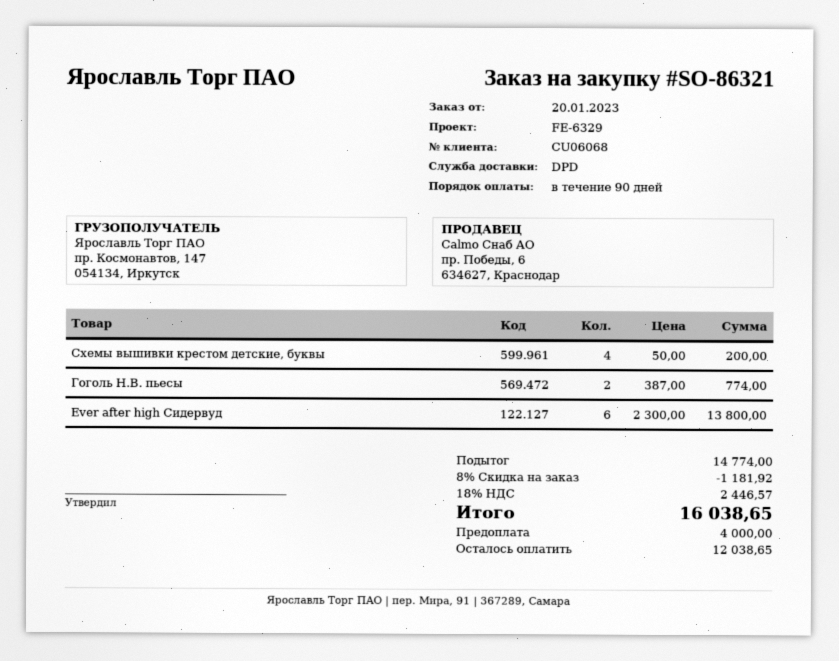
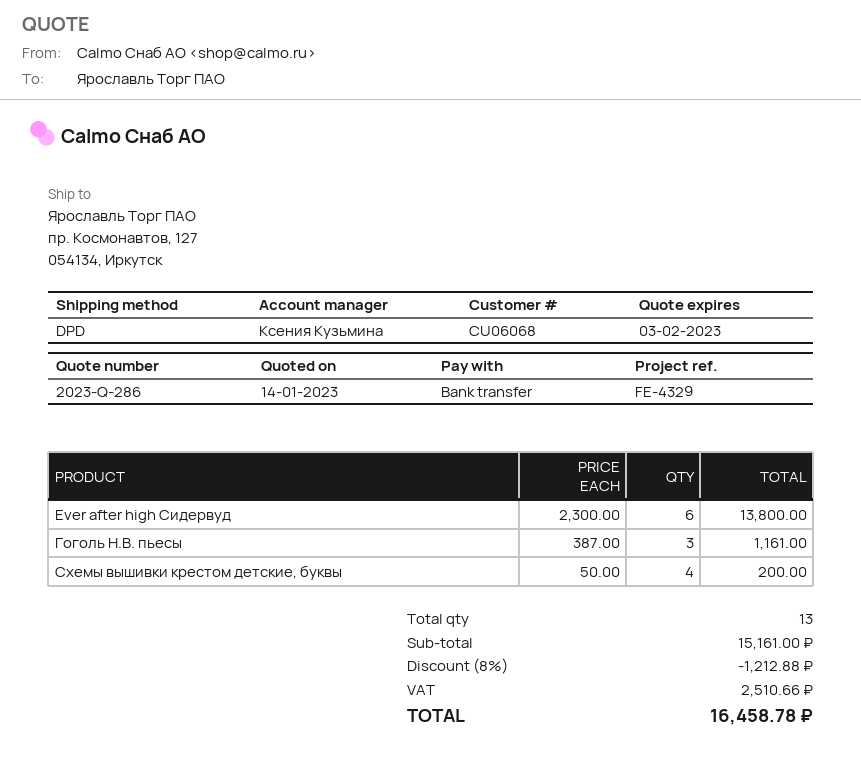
reference: FE-6329 -> FE-4329
ship to: пр. Космонавтов, 147, 054134, Иркутск -> пр. Космонавтов, 127, 054134, Иркутск
Гоголь Н.В. пьесы: 2 x 387.00 = 774.00 -> 3 x 387.00 = 1161.00
subtotal: 14774.00 -> 15161.00
discount: 8% = 1181.92 -> 8% = 1212.88
tax: 2446.57 -> 2510.66
total: 16038.65 -> 16458.78

